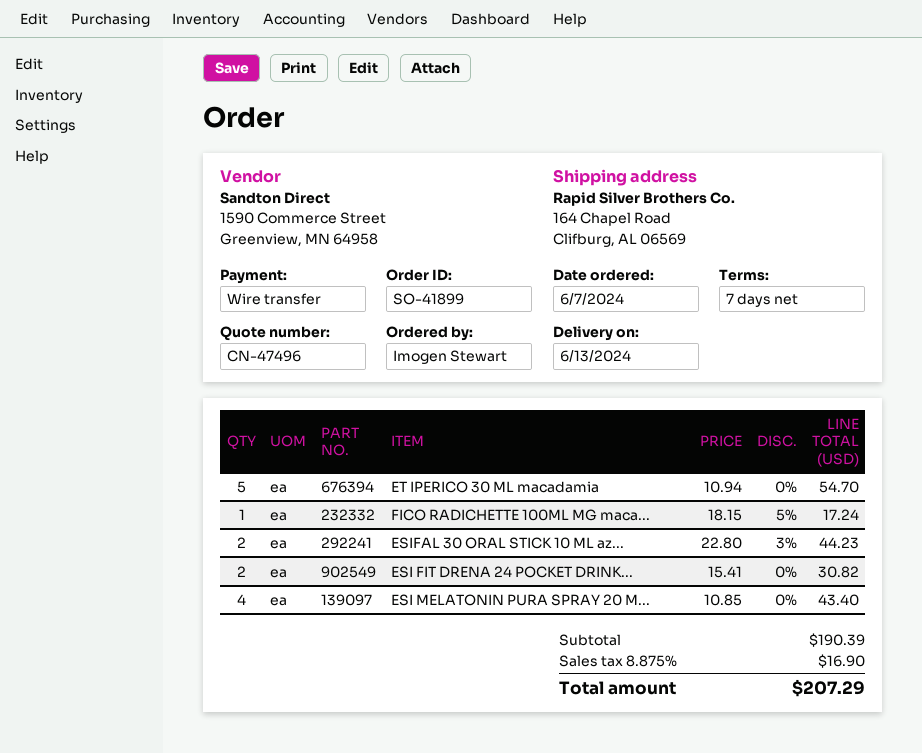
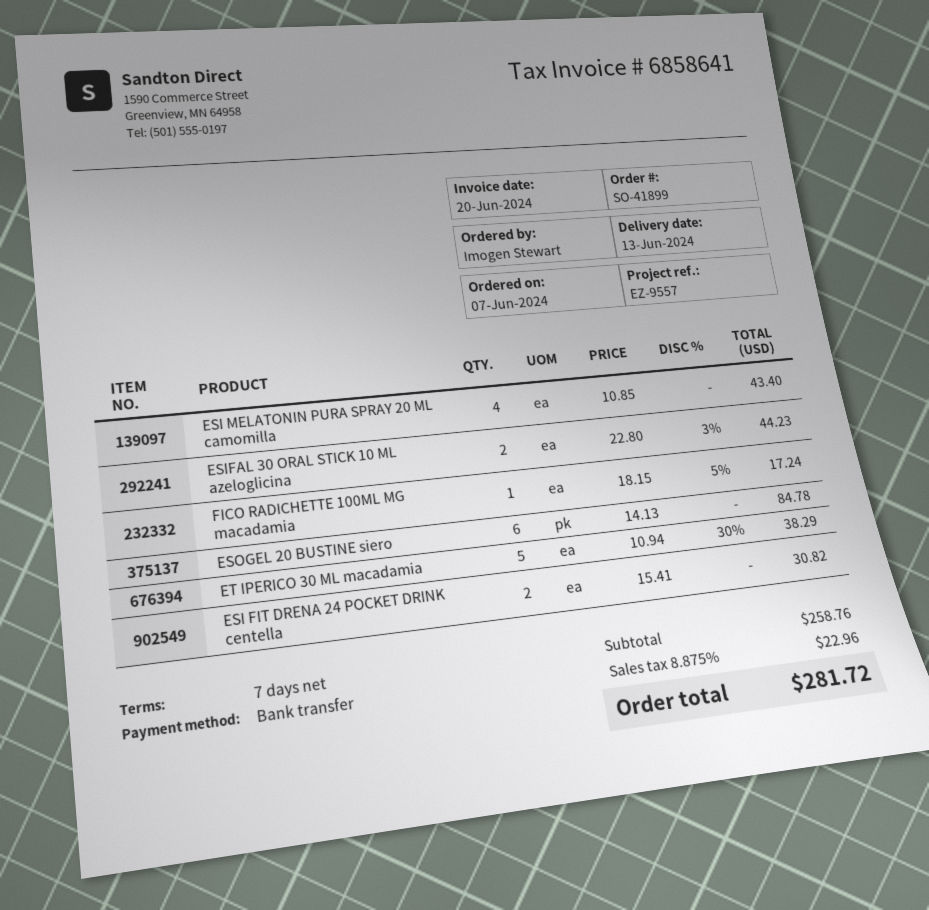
ET IPERICO 30 ML macadamia: 5 x 10.94 = 54.70 -> 5 x 10.94 - 30% = 38.29
ESOGEL 20 BUSTINE siero: none -> 6 x 14.13 = 84.78
subtotal: 190.39 -> 258.76
tax: 8.875% = 16.90 -> 8.875% = 22.96
total: 207.29 -> 281.72

